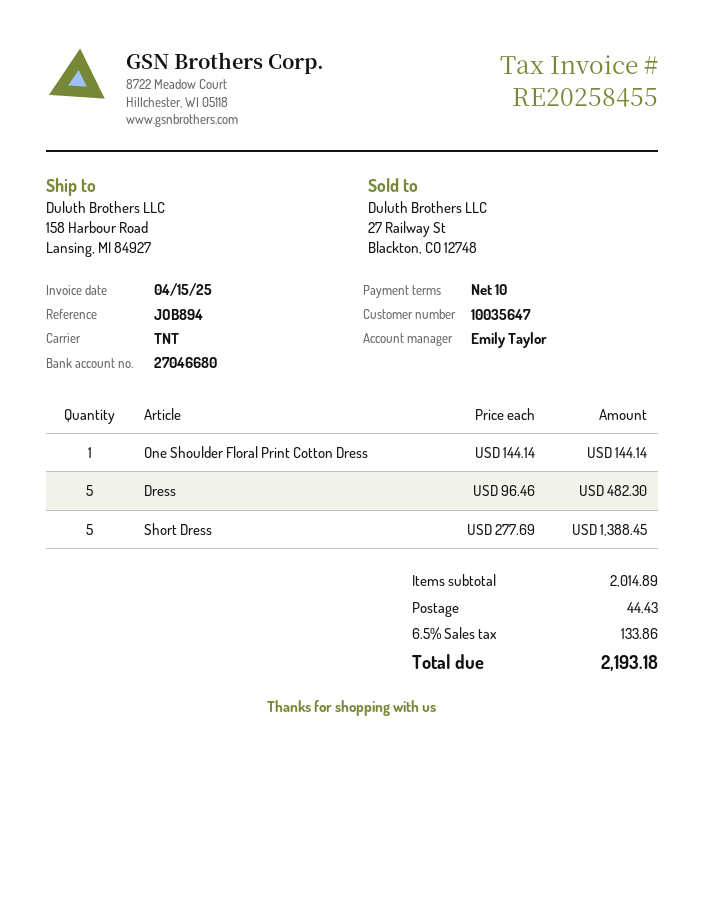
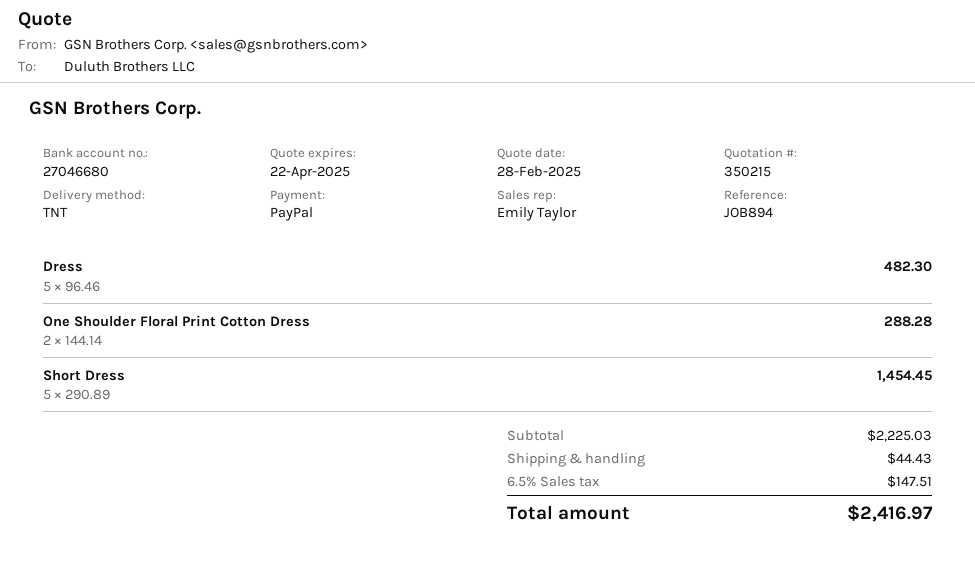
One Shoulder Floral Print Cotton Dress: 1 x 144.14 = 144.14 -> 2 x 144.14 = 288.28
Short Dress: 5 x 277.69 = 1388.45 -> 5 x 290.89 = 1454.45
subtotal: 2014.89 -> 2225.03
tax: 6.5% = 133.86 -> 6.5% = 147.51
total: 2193.18 -> 2416.97

